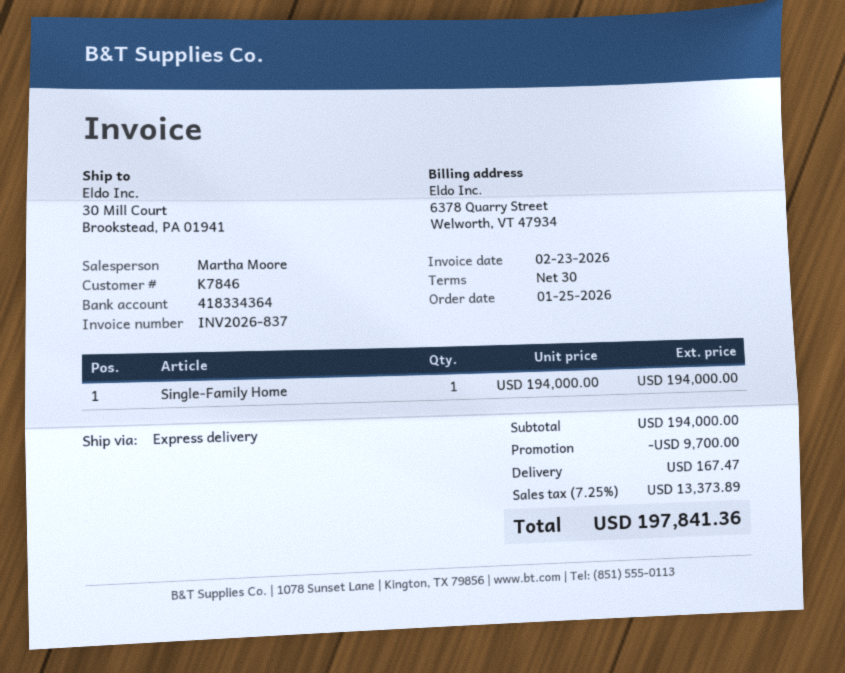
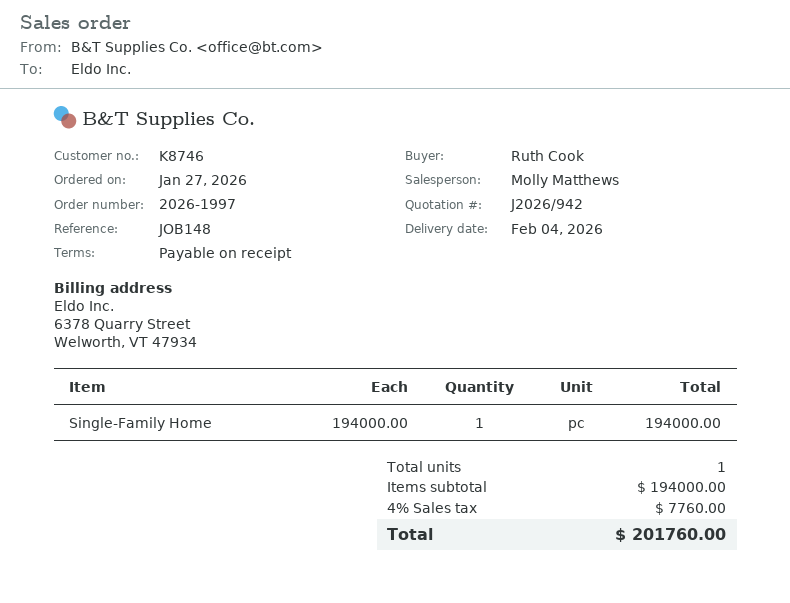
order date: 2026-01-25 -> 2026-01-27
payment terms: 30 days -> on receipt
customer number: K7846 -> K8746
sales rep: Martha Moore -> Molly Matthews
discount: 9700.00 -> none
shipping: 167.47 -> none
tax: 7.25% = 13373.89 -> 4% = 7760.00
total: 197841.36 -> 201760.00

